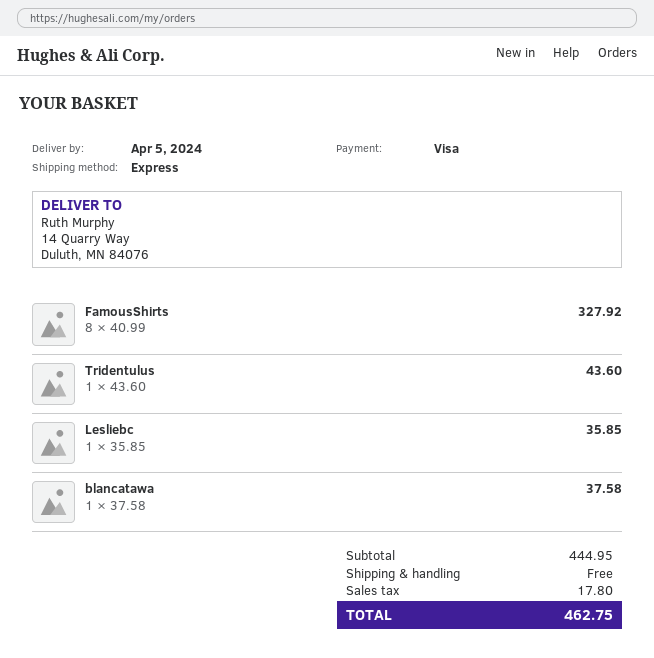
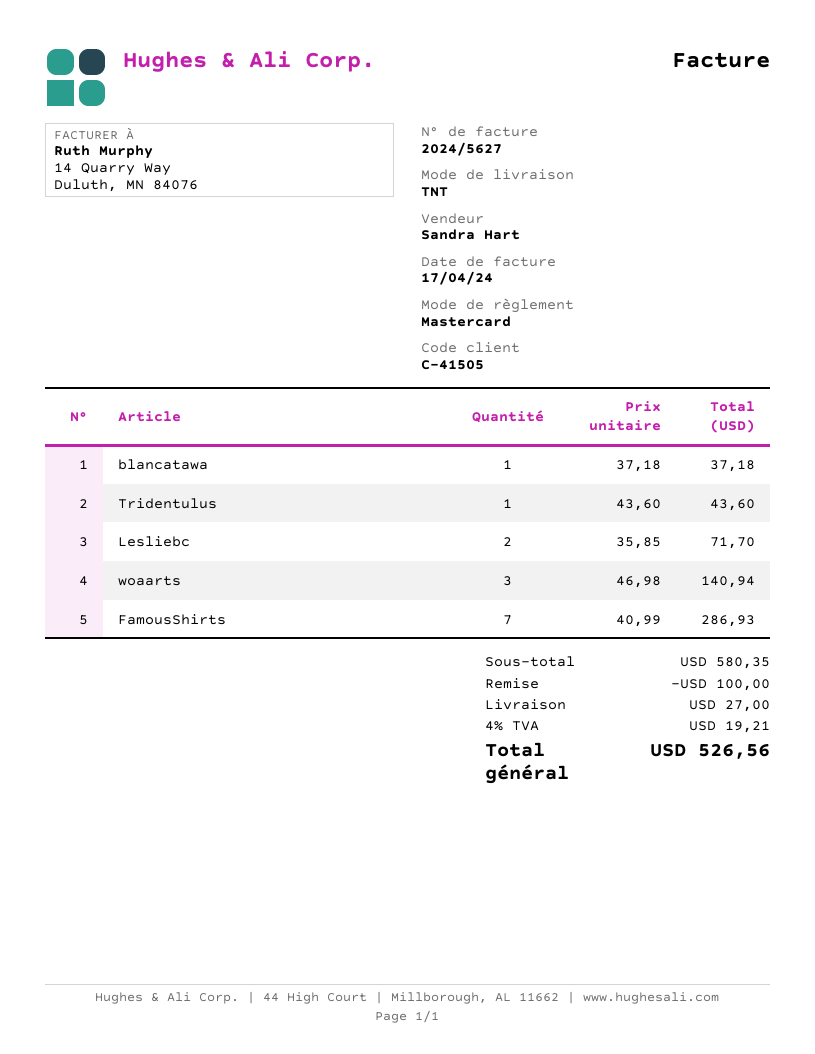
payment method: Visa -> Mastercard
shipping method: express -> TNT
FamousShirts: 8 x 40.99 = 327.92 -> 7 x 40.99 = 286.93
Lesliebc: 1 x 35.85 = 35.85 -> 2 x 35.85 = 71.70
blancatawa: 1 x 37.58 = 37.58 -> 1 x 37.18 = 37.18
woaarts: none -> 3 x 46.98 = 140.94
subtotal: 444.95 -> 580.35
discount: none -> 100.00
shipping: 0.00 -> 27.00
tax: 17.80 -> 19.21
total: 462.75 -> 526.56

